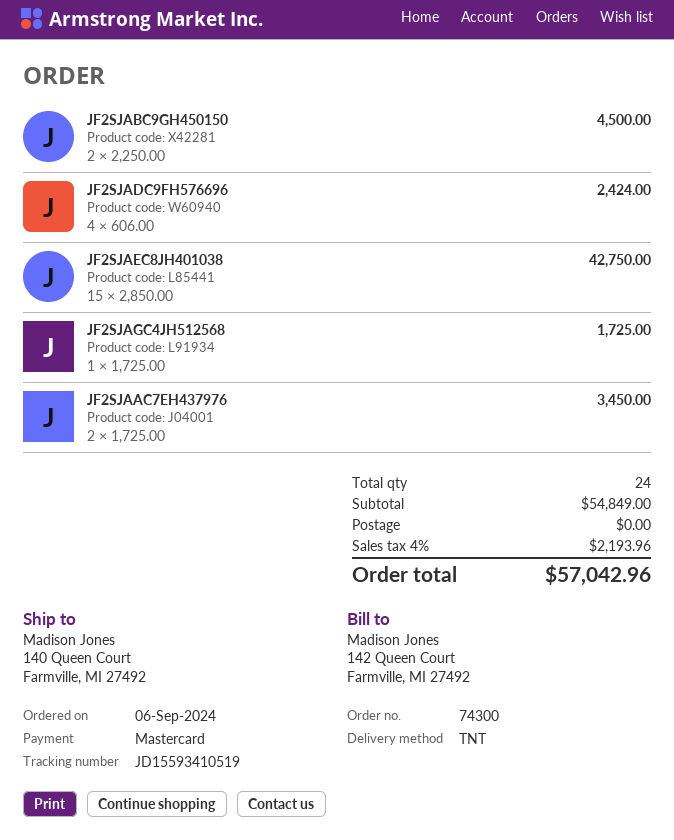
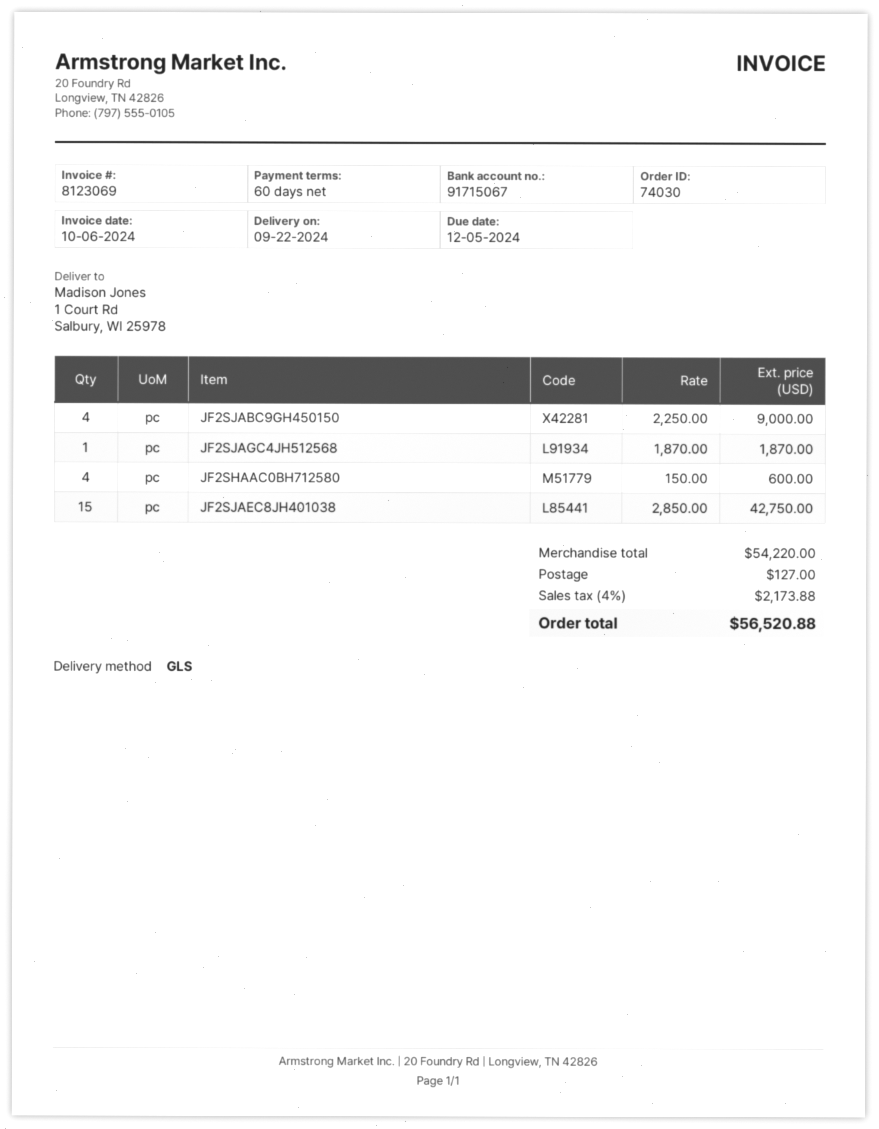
order number: 74300 -> 74030
shipping method: TNT -> GLS
ship to: 140 Queen Court, Farmville, MI 27492 -> 1 Court Rd, Salbury, WI 25978
JF2SJABC9GH450150: 2 x 2250.00 = 4500.00 -> 4 x 2250.00 = 9000.00
JF2SJADC9FH576696: 4 x 606.00 = 2424.00 -> none
JF2SJAGC4JH512568: 1 x 1725.00 = 1725.00 -> 1 x 1870.00 = 1870.00
JF2SJAAC7EH437976: 2 x 1725.00 = 3450.00 -> none
JF2SHAAC0BH712580: none -> 4 x 150.00 = 600.00
subtotal: 54849.00 -> 54220.00
shipping: 0.00 -> 127.00
tax: 4% = 2193.96 -> 4% = 2173.88
total: 57042.96 -> 56520.88

